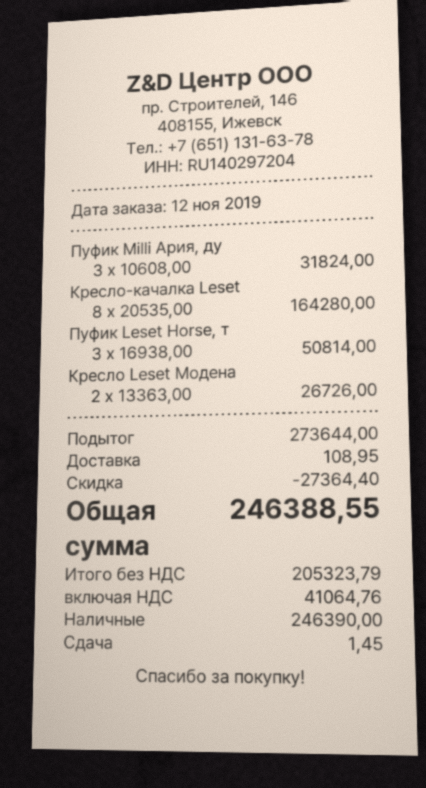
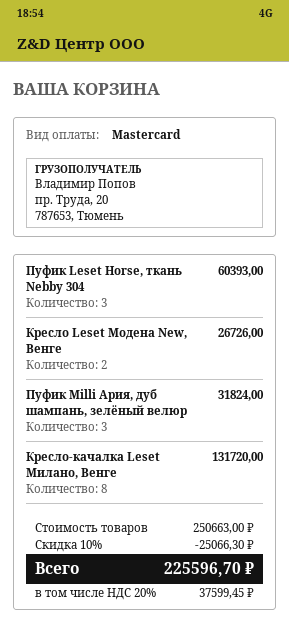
payment method: cash -> Mastercard
Кресло-качалка Leset: 8 for 164280.00 -> 8 for 131720.00
Пуфик Leset Horse, т: 3 for 50814.00 -> 3 for 60393.00
subtotal: 273644.00 -> 250663.00
discount: 27364.40 -> 25066.30
shipping: 108.95 -> none
tax: 41064.76 -> 37599.45
total: 246388.55 -> 225596.70

